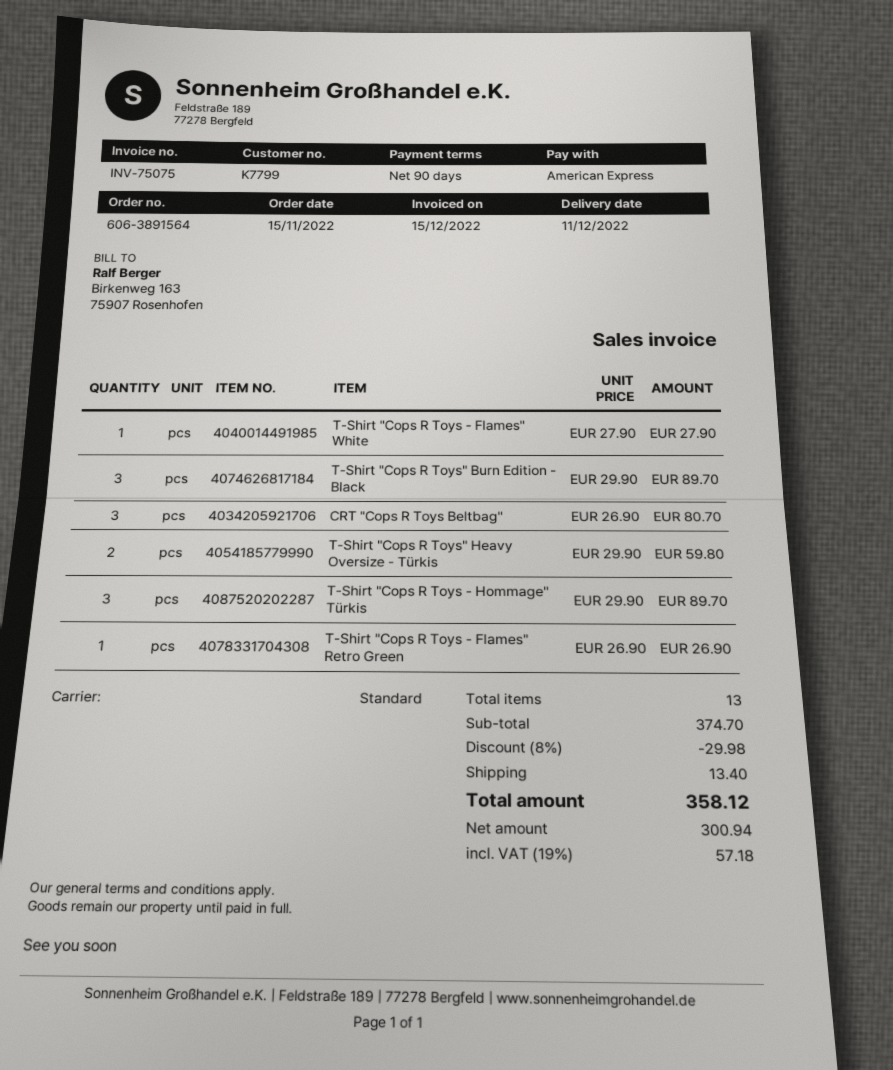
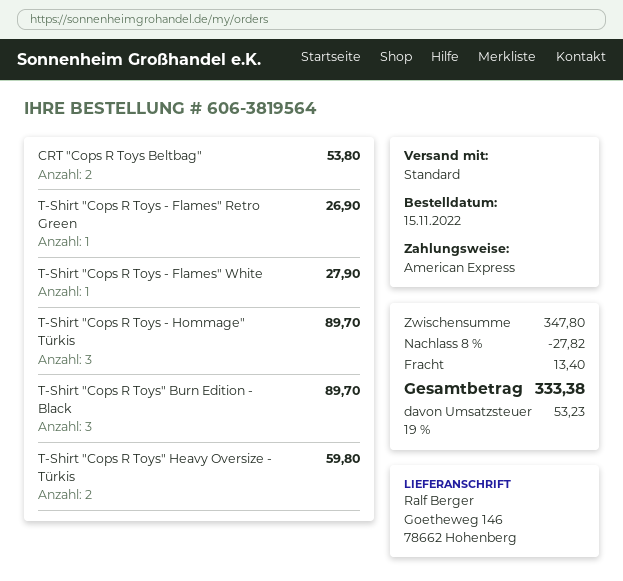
order number: 606-3891564 -> 606-3819564
CRT "Cops R Toys Beltbag": 3 for 80.70 -> 2 for 53.80
subtotal: 374.70 -> 347.80
discount: 8% = 29.98 -> 8% = 27.82
tax: 19% = 57.18 -> 19% = 53.23
total: 358.12 -> 333.38

